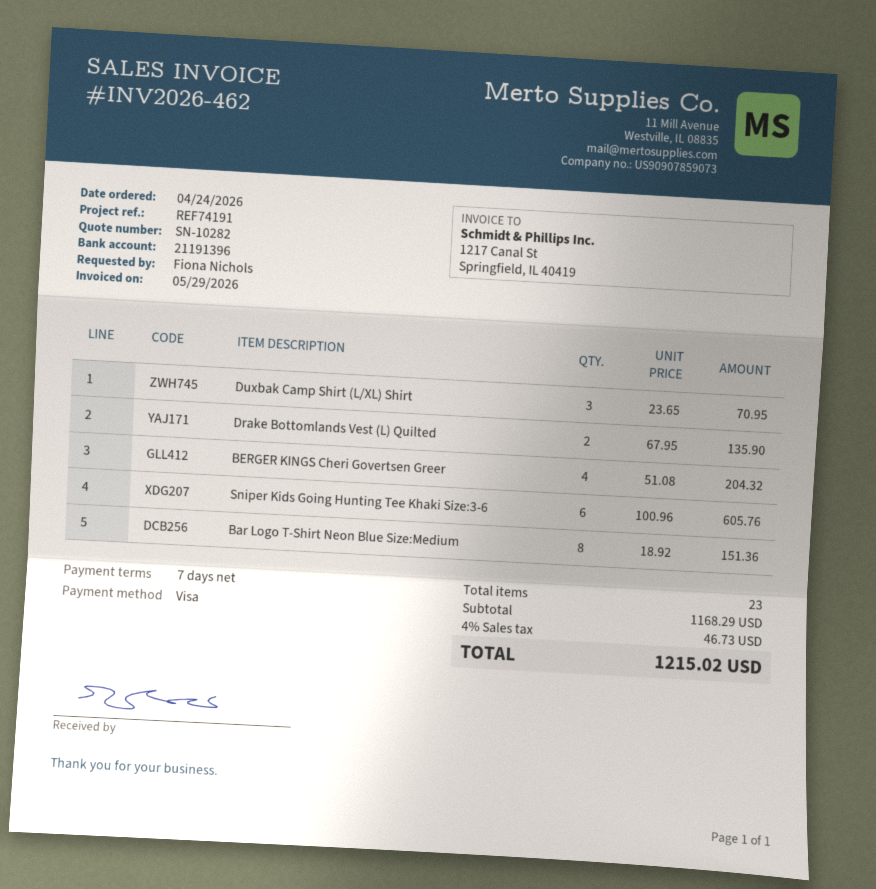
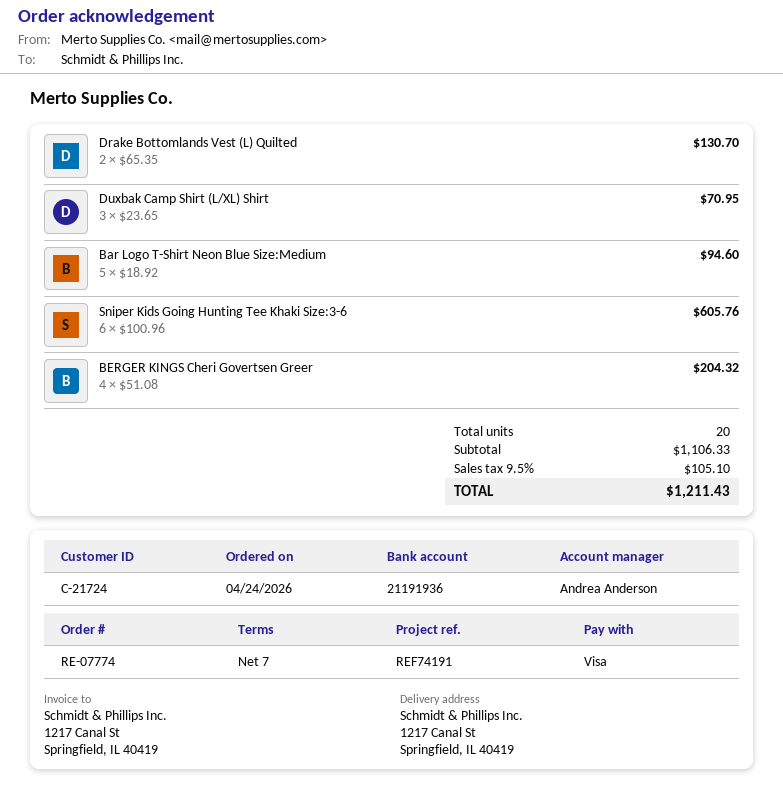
bank account: 21191396 -> 21191936
Drake Bottomlands Vest (L) Quilted: 2 x 67.95 = 135.90 -> 2 x 65.35 = 130.70
Bar Logo T-Shirt Neon Blue Size:Medium: 8 x 18.92 = 151.36 -> 5 x 18.92 = 94.60
total quantity: 23 -> 20
subtotal: 1168.29 -> 1106.33
tax: 4% = 46.73 -> 9.5% = 105.10
total: 1215.02 -> 1211.43

